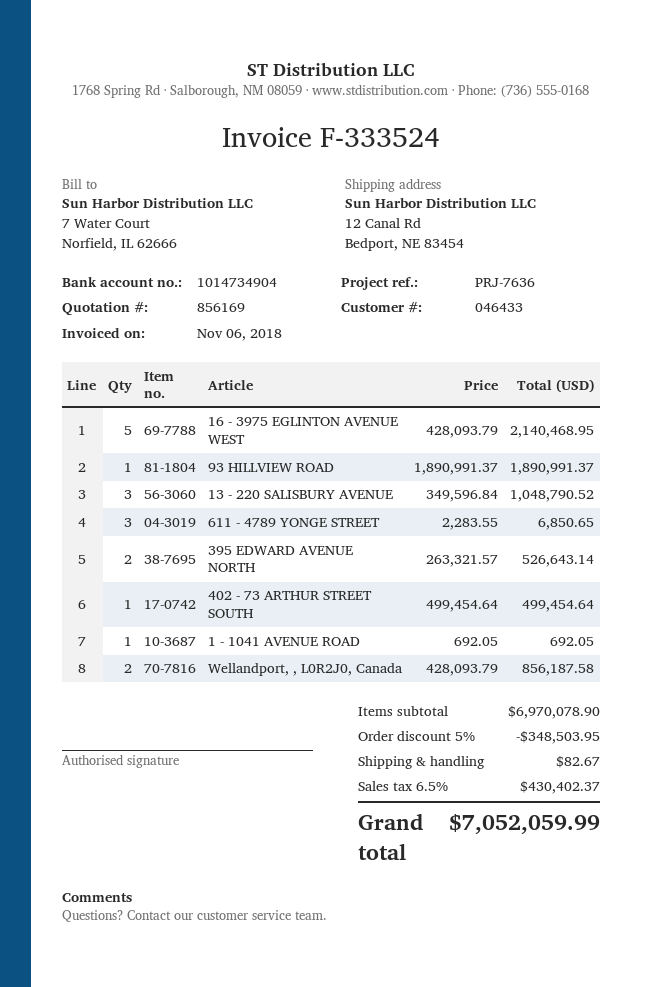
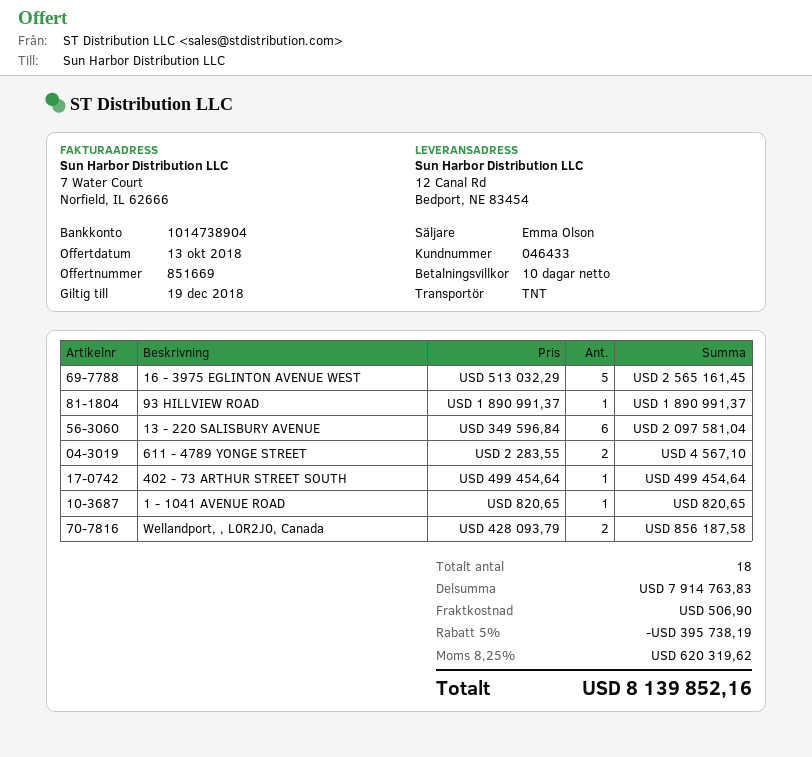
quote number: 856169 -> 851669
bank account: 1014734904 -> 1014738904
16 - 3975 EGLINTON AVENUE WEST: 5 x 428093.79 = 2140468.95 -> 5 x 513032.29 = 2565161.45
13 - 220 SALISBURY AVENUE: 3 x 349596.84 = 1048790.52 -> 6 x 349596.84 = 2097581.04
611 - 4789 YONGE STREET: 3 x 2283.55 = 6850.65 -> 2 x 2283.55 = 4567.10
395 EDWARD AVENUE NORTH: 2 x 263321.57 = 526643.14 -> none
1 - 1041 AVENUE ROAD: 1 x 692.05 = 692.05 -> 1 x 820.65 = 820.65
subtotal: 6970078.90 -> 7914763.83
discount: 5% = 348503.95 -> 5% = 395738.19
shipping: 82.67 -> 506.90
tax: 6.5% = 430402.37 -> 8.25% = 620319.62
total: 7052059.99 -> 8139852.16

